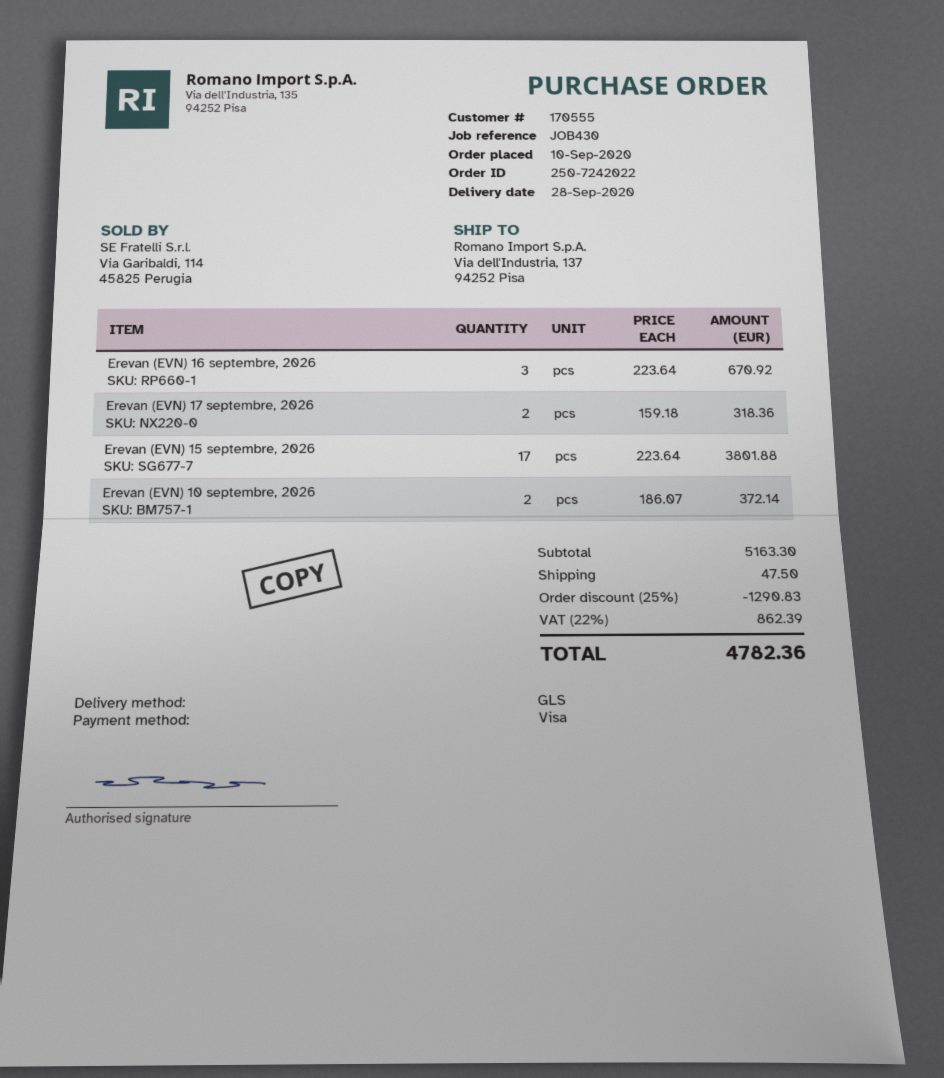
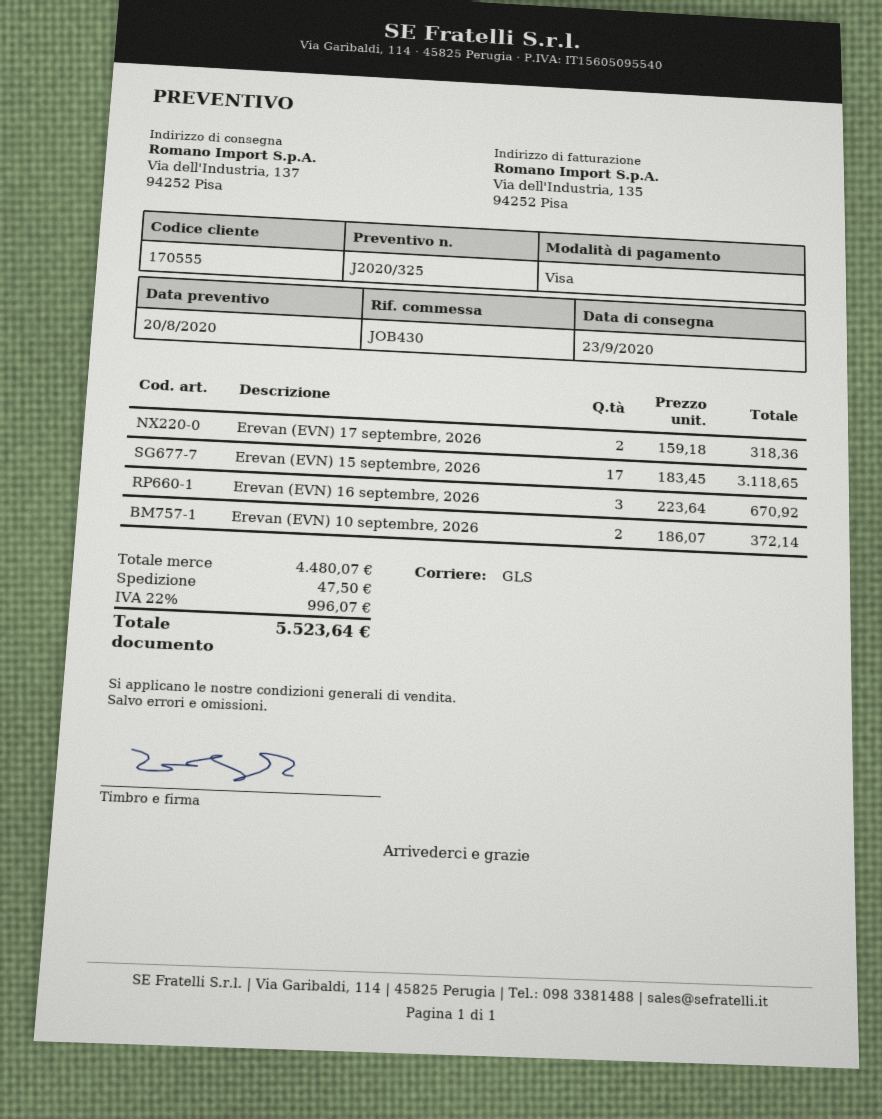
delivery date: 2020-09-28 -> 2020-09-23
Erevan (EVN) 15 septembre, 2026: 17 x 223.64 = 3801.88 -> 17 x 183.45 = 3118.65
subtotal: 5163.30 -> 4480.07
discount: 25% = 1290.83 -> none
tax: 22% = 862.39 -> 22% = 996.07
total: 4782.36 -> 5523.64

